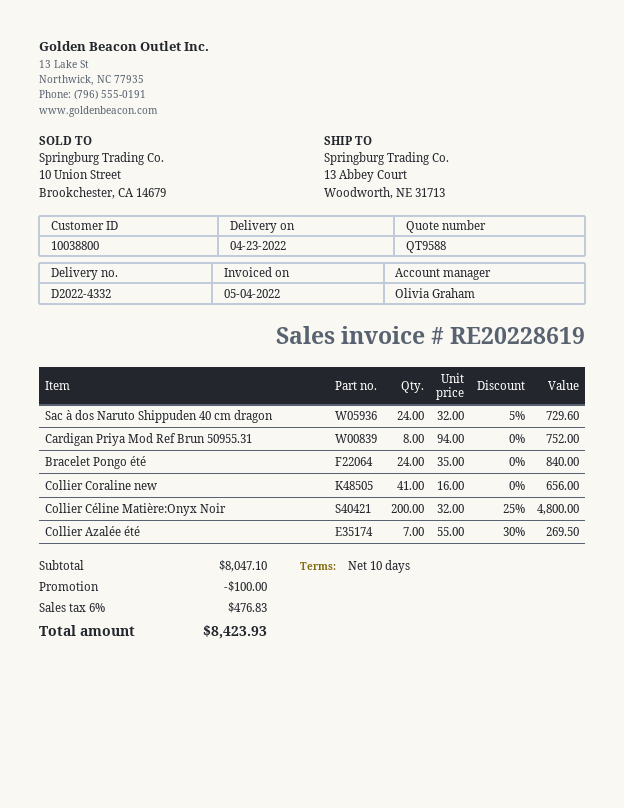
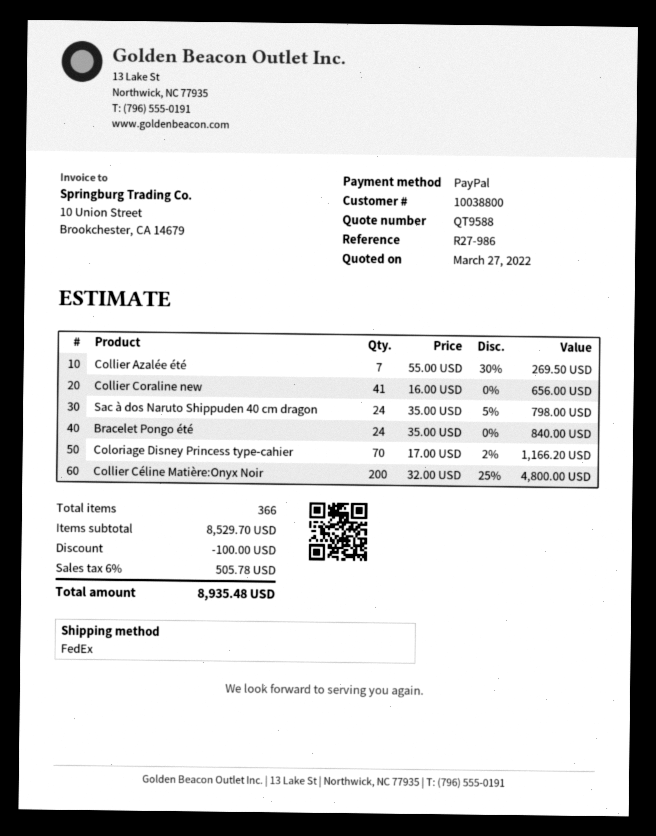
Sac à dos Naruto Shippuden 40 cm dragon: 24 x 32.00 - 5% = 729.60 -> 24 x 35.00 - 5% = 798.00
Cardigan Priya Mod Ref Brun 50955.31: 8 x 94.00 = 752.00 -> none
Coloriage Disney Princess type-cahier: none -> 70 x 17.00 - 2% = 1166.20
subtotal: 8047.10 -> 8529.70
tax: 6% = 476.83 -> 6% = 505.78
total: 8423.93 -> 8935.48

